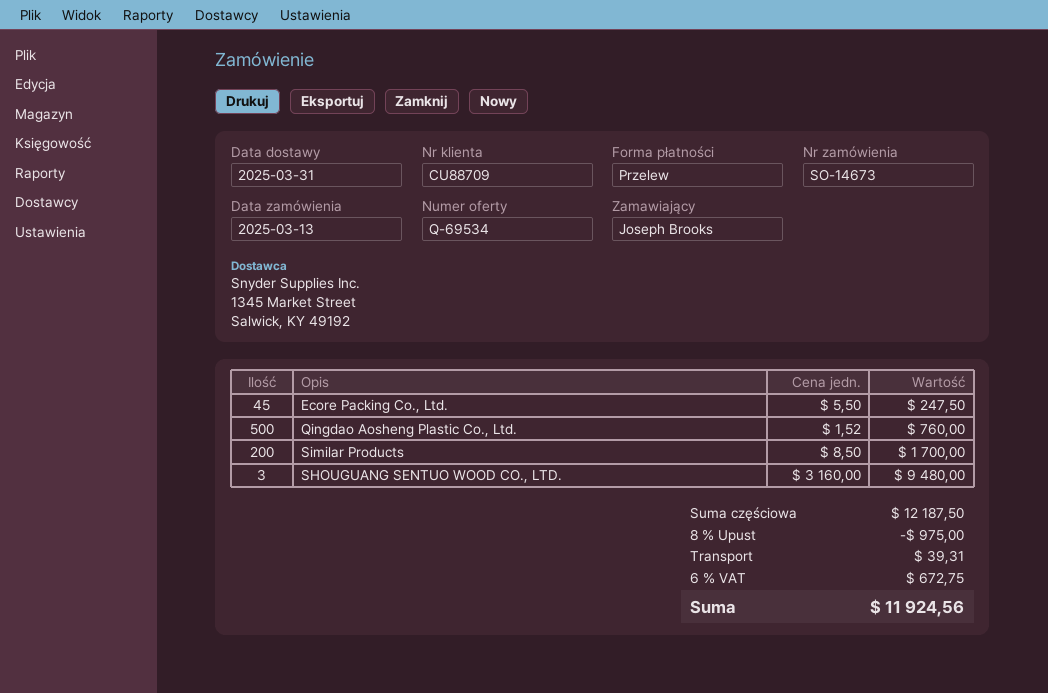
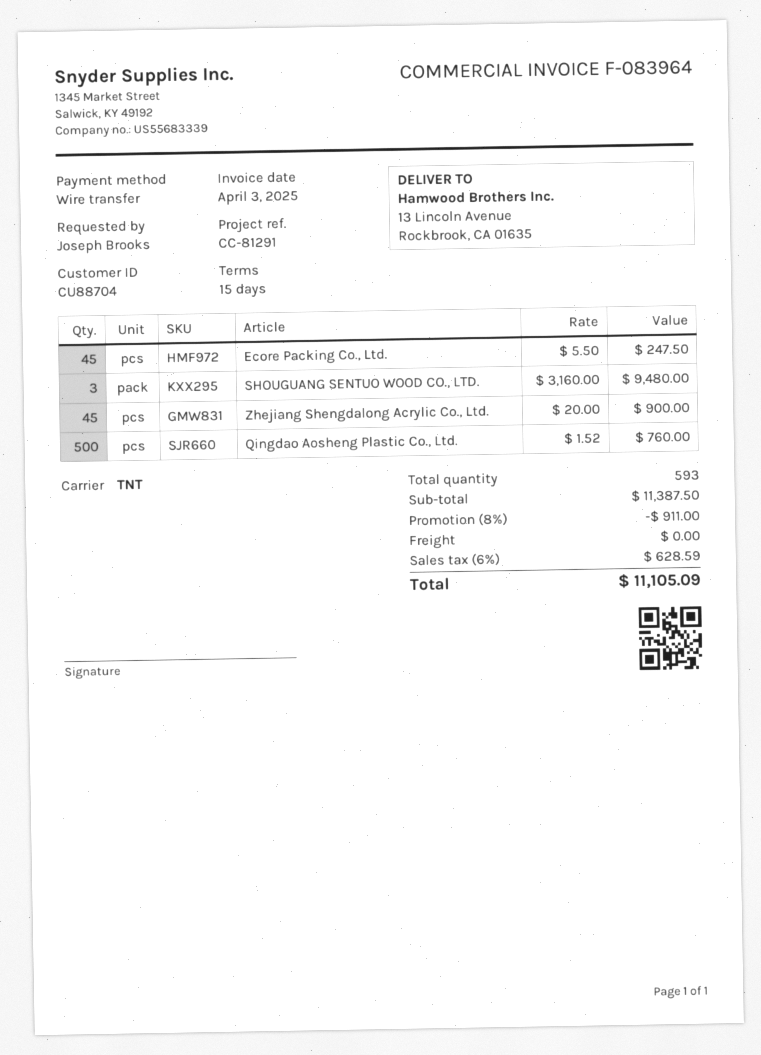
customer number: CU88709 -> CU88704
Similar Products: 200 x 8.50 = 1700.00 -> none
Zhejiang Shengdalong Acrylic Co., Ltd.: none -> 45 x 20.00 = 900.00
subtotal: 12187.50 -> 11387.50
discount: 8% = 975.00 -> 8% = 911.00
shipping: 39.31 -> 0.00
tax: 6% = 672.75 -> 6% = 628.59
total: 11924.56 -> 11105.09

